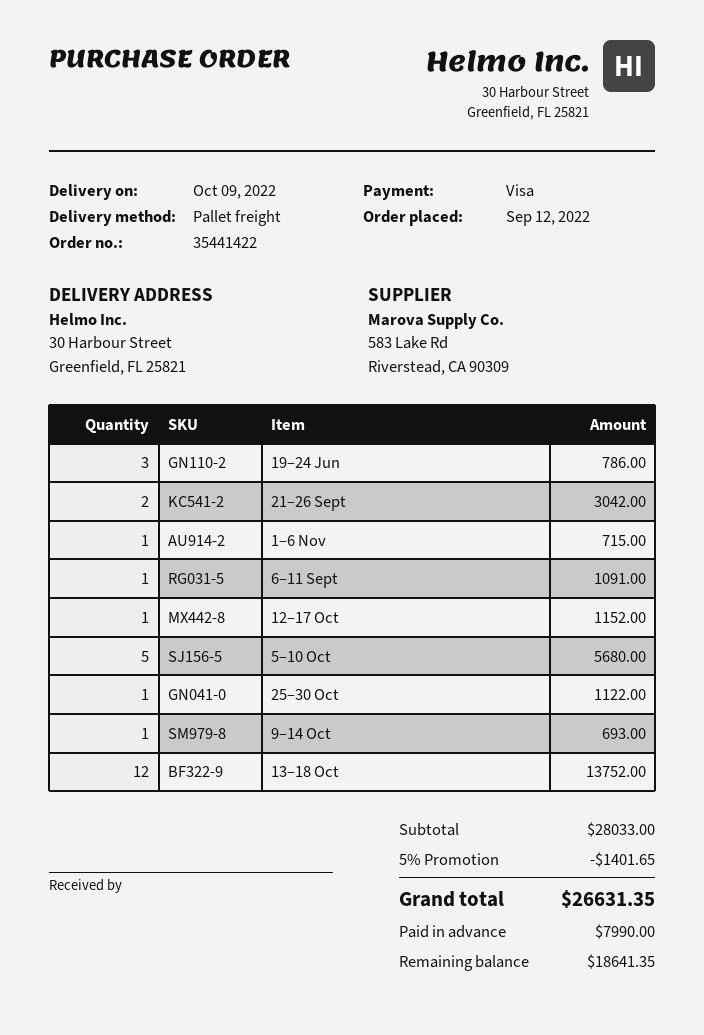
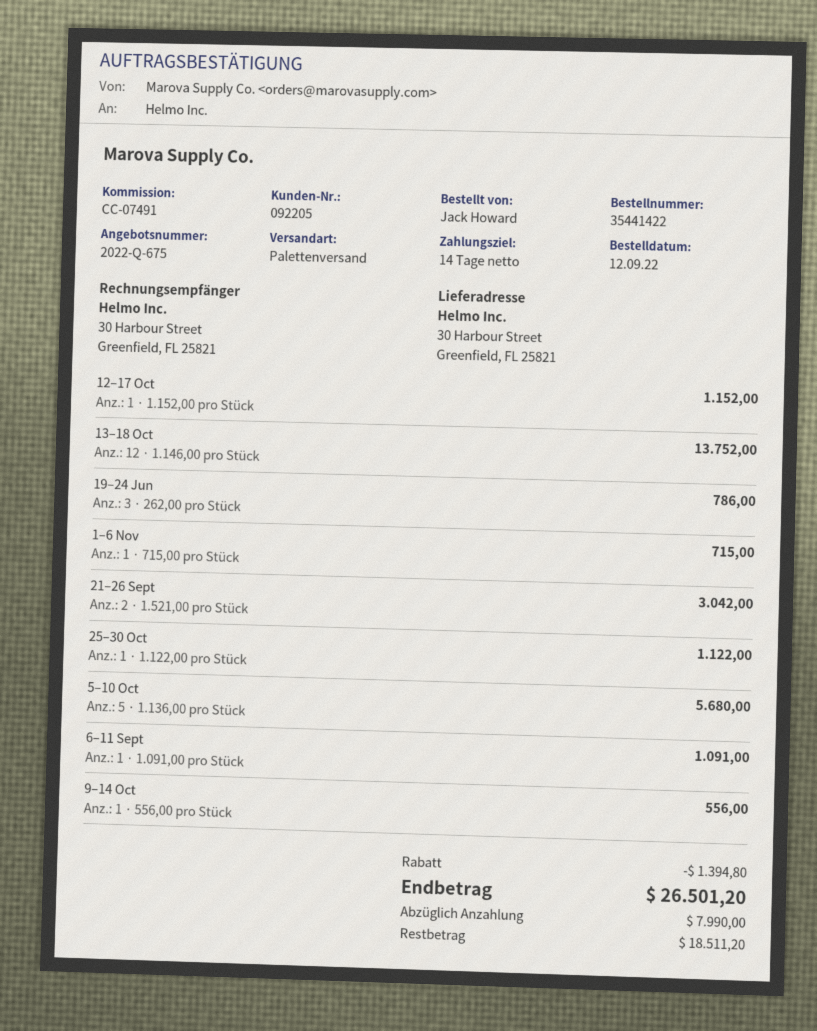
9–14 Oct: 1 for 693.00 -> 1 for 556.00
discount: 1401.65 -> 1394.80
total: 26631.35 -> 26501.20
balance: 18641.35 -> 18511.20

